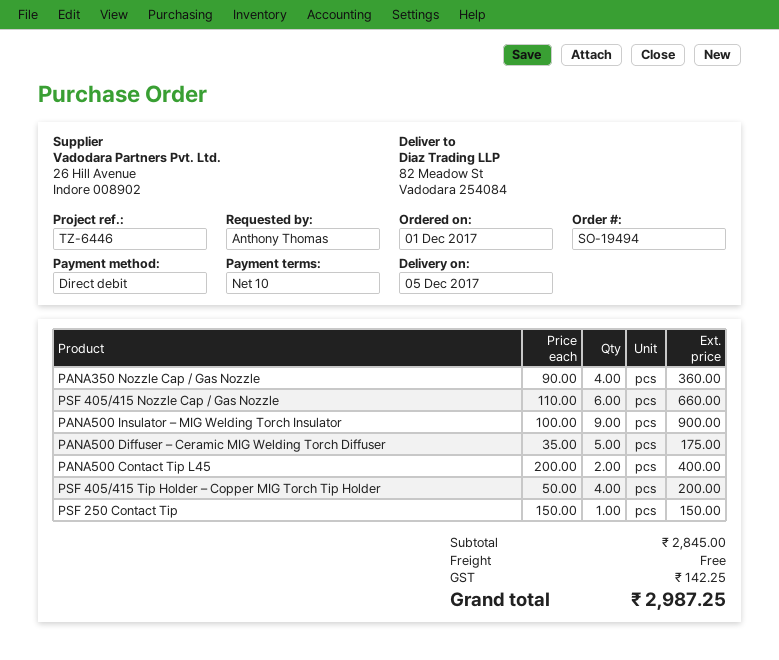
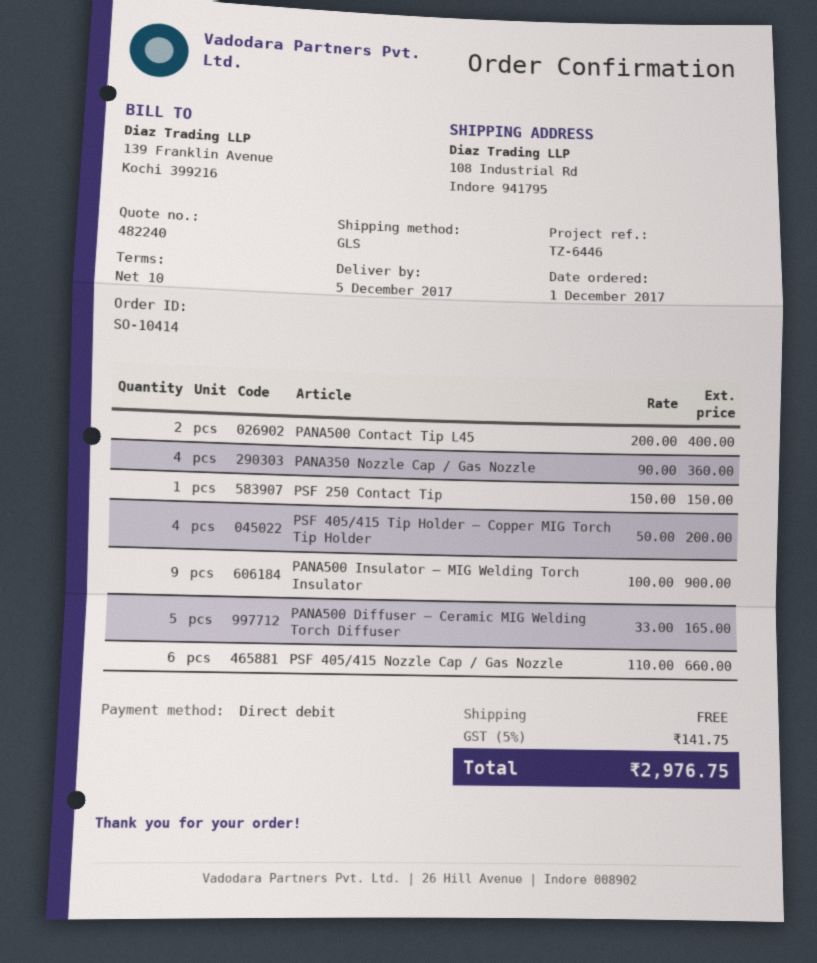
order number: SO-19494 -> SO-10414
ship to: 82 Meadow St, Vadodara 254084 -> 108 Industrial Rd, Indore 941795
PANA500 Diffuser – Ceramic MIG Welding Torch Diffuser: 5 x 35.00 = 175.00 -> 5 x 33.00 = 165.00
tax: 142.25 -> 141.75
total: 2987.25 -> 2976.75

